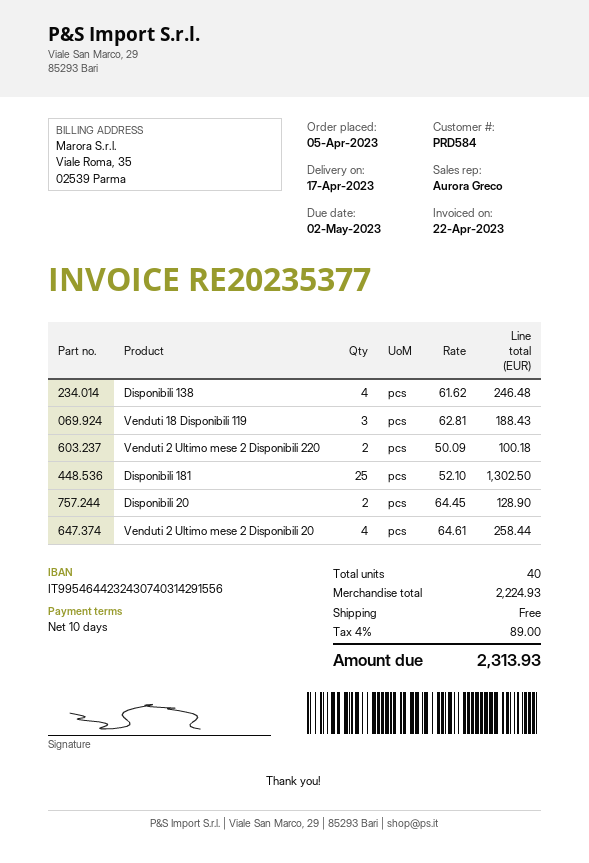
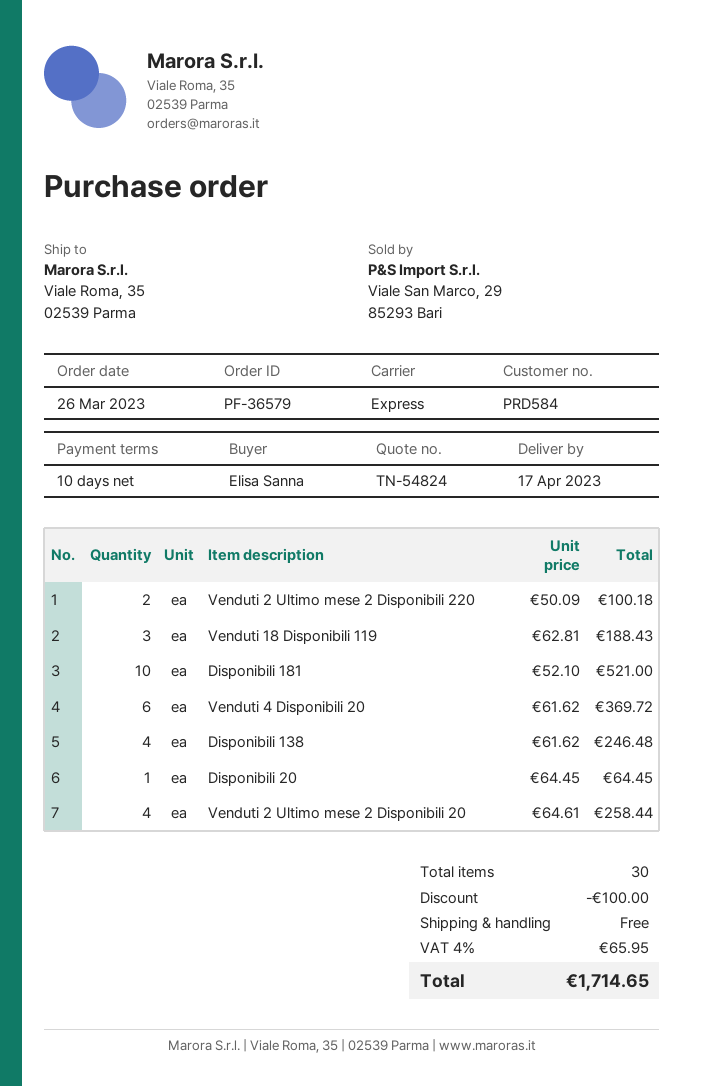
order date: 2023-04-05 -> 2023-03-26
Disponibili 181: 25 x 52.10 = 1302.50 -> 10 x 52.10 = 521.00
Disponibili 20: 2 x 64.45 = 128.90 -> 1 x 64.45 = 64.45
Venduti 4 Disponibili 20: none -> 6 x 61.62 = 369.72
total quantity: 40 -> 30
discount: none -> 100.00
tax: 4% = 89.00 -> 4% = 65.95
total: 2313.93 -> 1714.65

